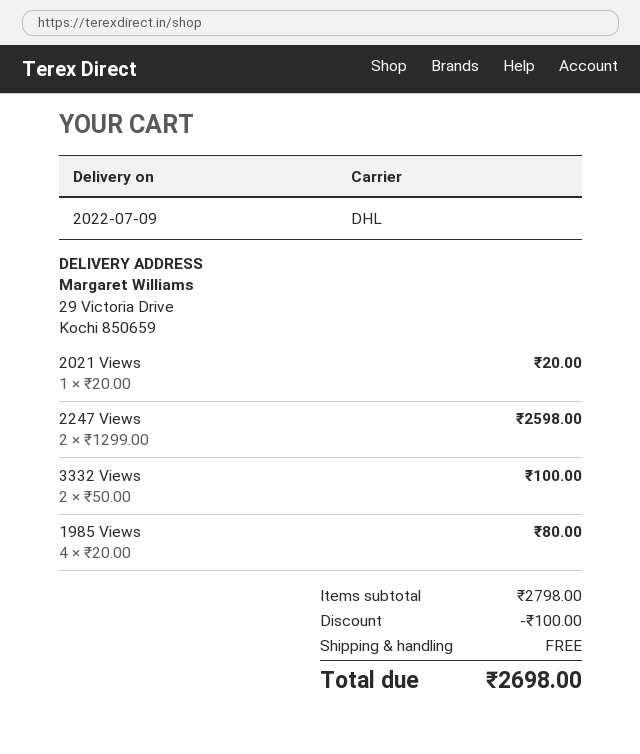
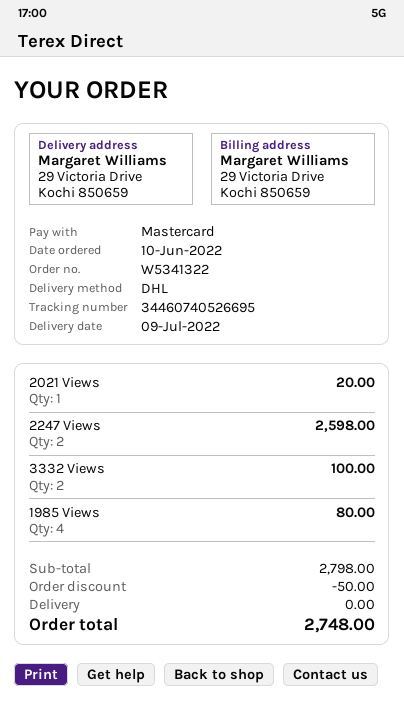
discount: 100.00 -> 50.00
total: 2698.00 -> 2748.00

